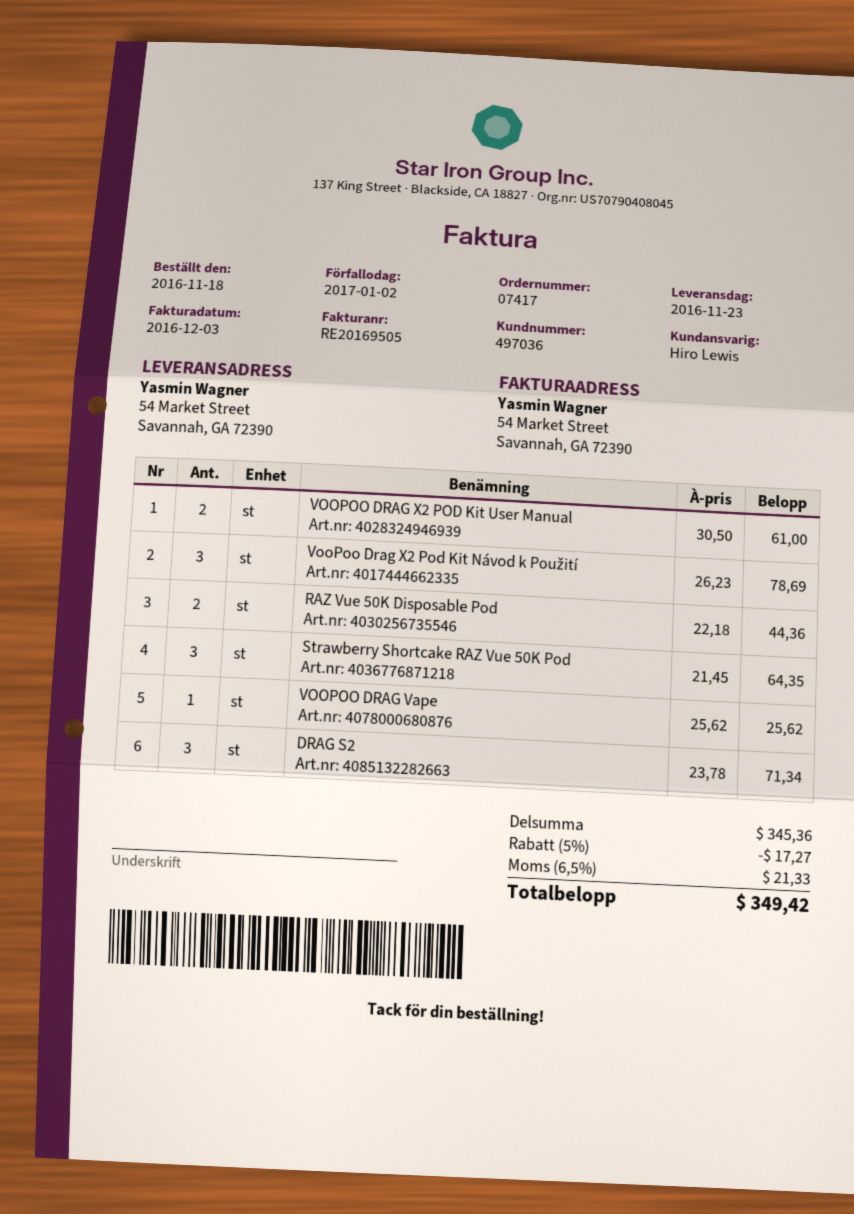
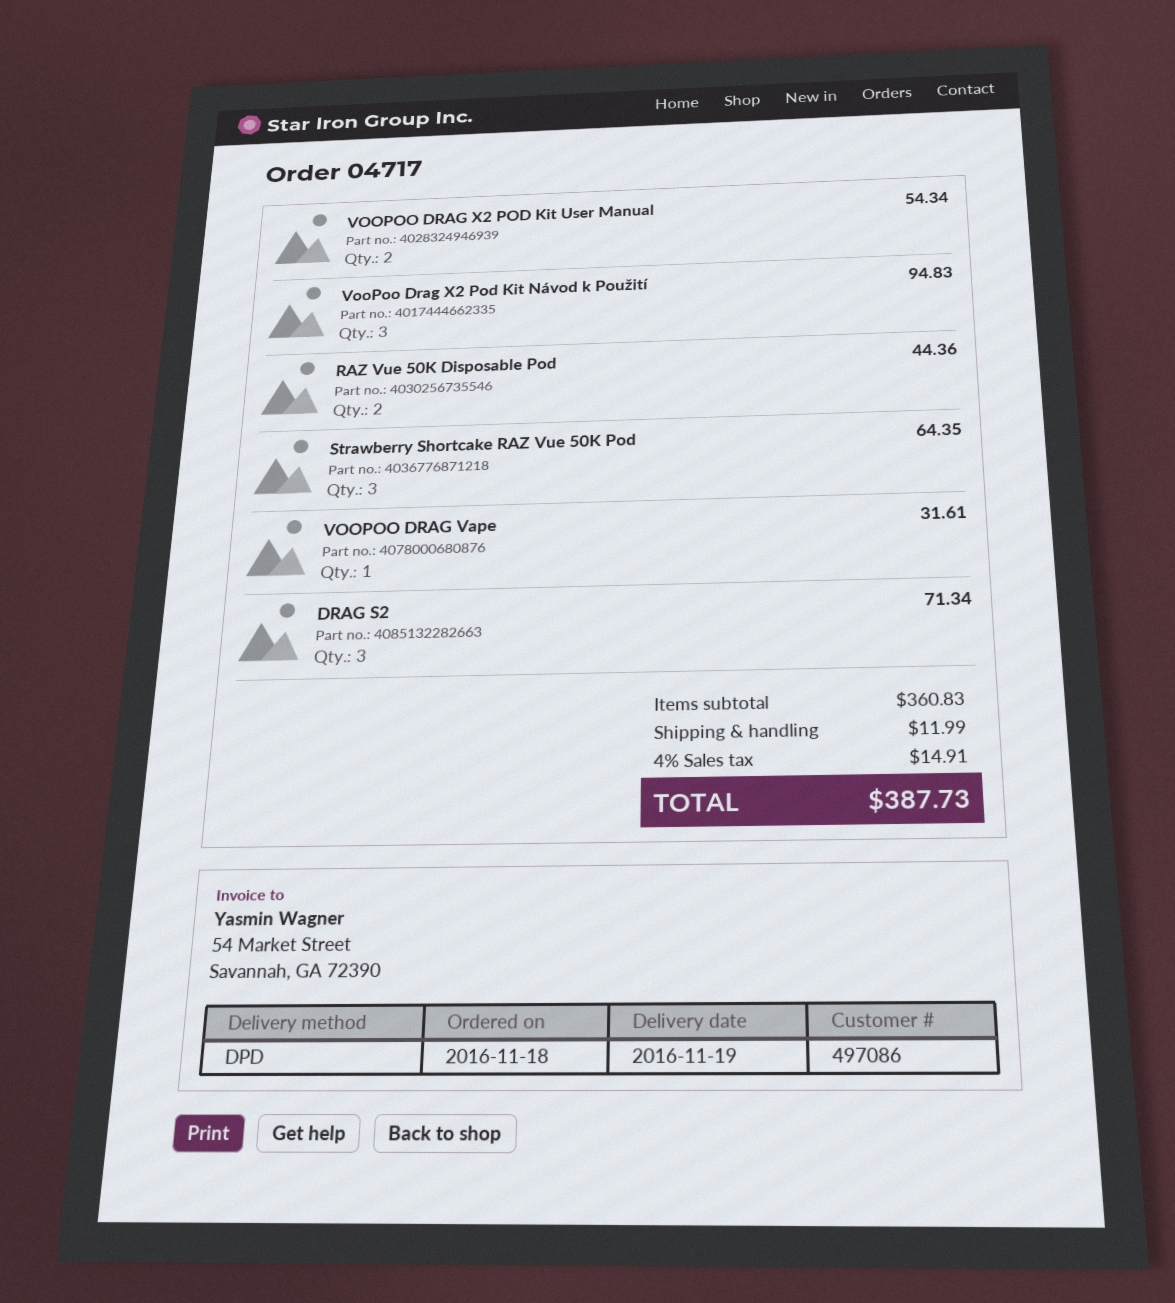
order number: 07417 -> 04717
delivery date: 2016-11-23 -> 2016-11-19
customer number: 497036 -> 497086
VOOPOO DRAG X2 POD Kit User Manual: 2 for 61.00 -> 2 for 54.34
VooPoo Drag X2 Pod Kit Návod k Použití: 3 for 78.69 -> 3 for 94.83
VOOPOO DRAG Vape: 1 for 25.62 -> 1 for 31.61
subtotal: 345.36 -> 360.83
discount: 5% = 17.27 -> none
shipping: none -> 11.99
tax: 6.5% = 21.33 -> 4% = 14.91
total: 349.42 -> 387.73

